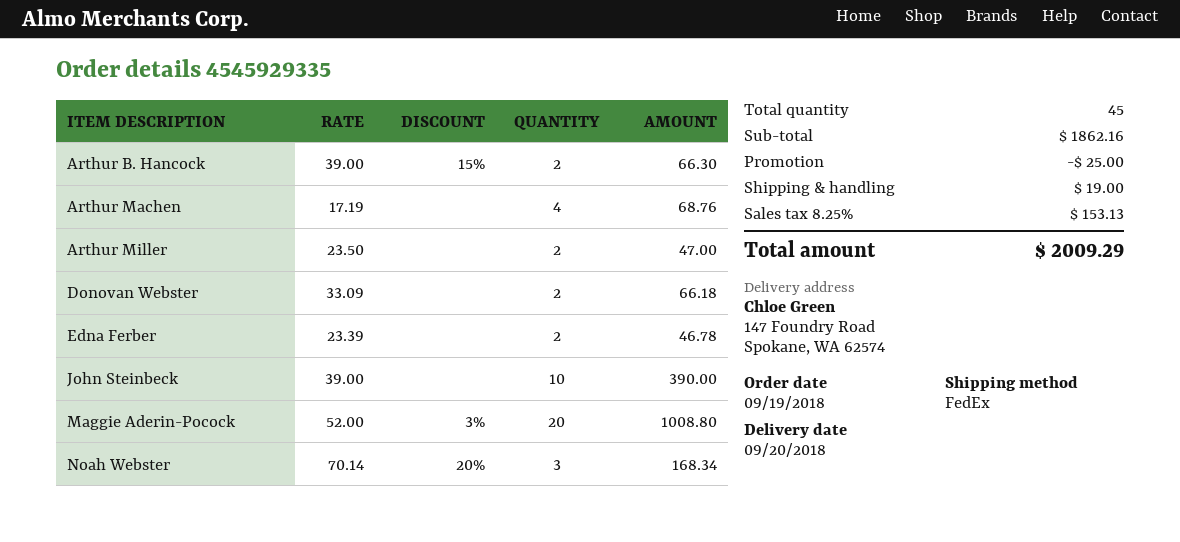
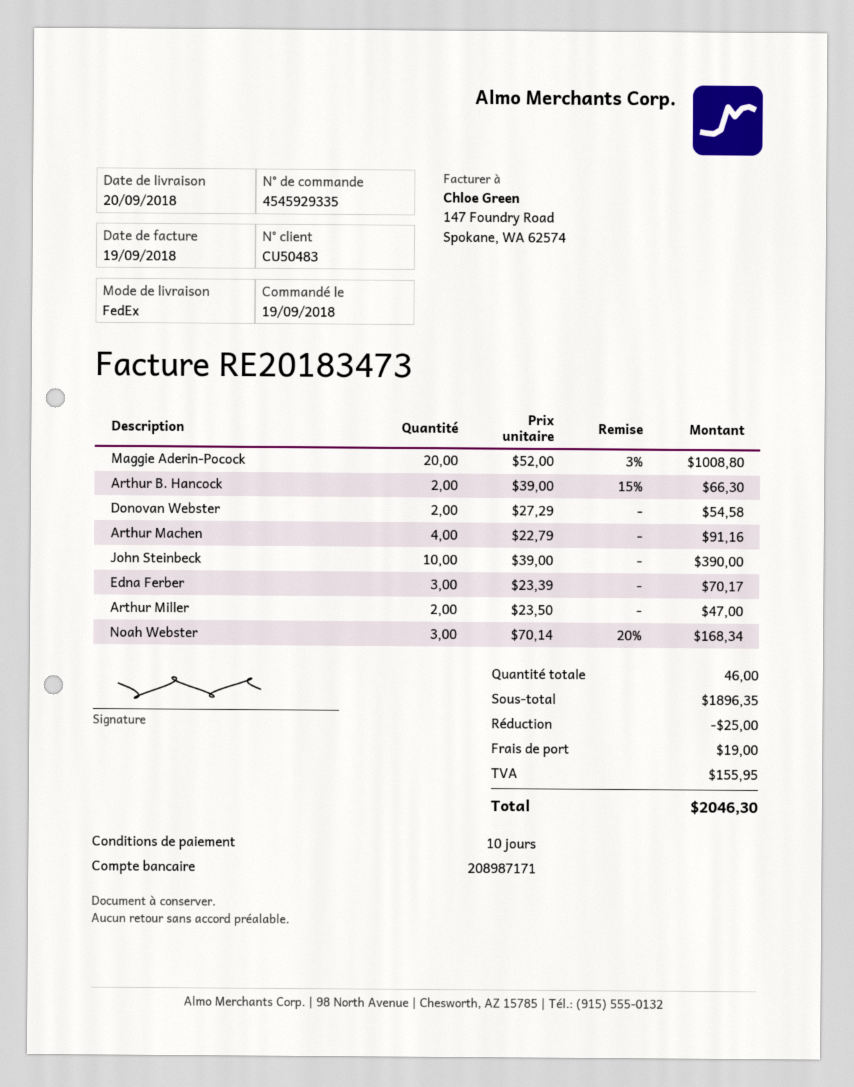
Arthur Machen: 4 x 17.19 = 68.76 -> 4 x 22.79 = 91.16
Donovan Webster: 2 x 33.09 = 66.18 -> 2 x 27.29 = 54.58
Edna Ferber: 2 x 23.39 = 46.78 -> 3 x 23.39 = 70.17
total quantity: 45 -> 46
subtotal: 1862.16 -> 1896.35
tax: 153.13 -> 155.95
total: 2009.29 -> 2046.30

